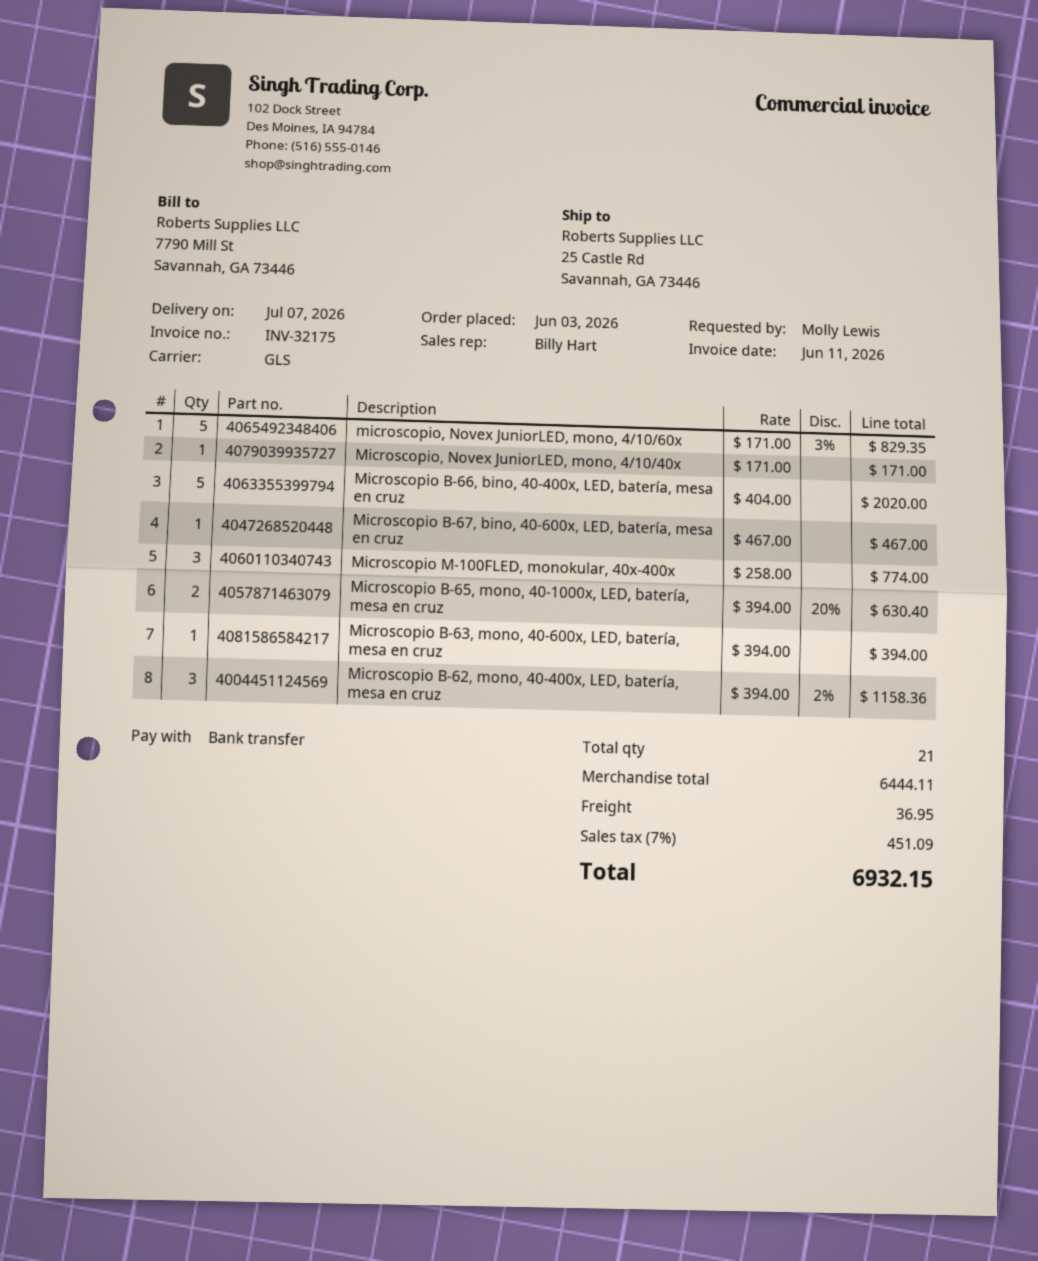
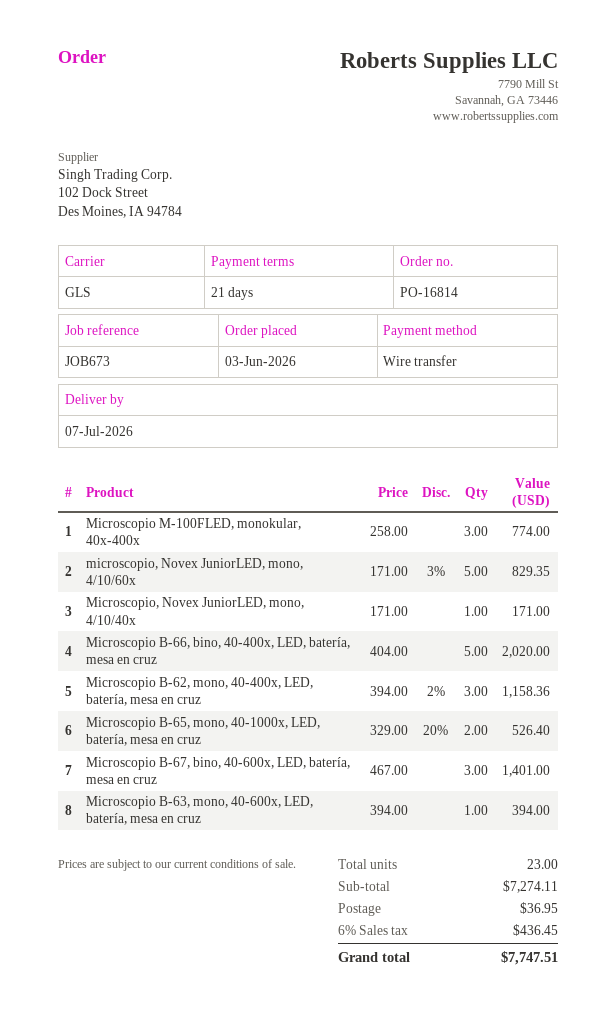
Microscopio B-67, bino, 40-600x, LED, batería, mesa en cruz: 1 x 467.00 = 467.00 -> 3 x 467.00 = 1401.00
Microscopio B-65, mono, 40-1000x, LED, batería, mesa en cruz: 2 x 394.00 - 20% = 630.40 -> 2 x 329.00 - 20% = 526.40
total quantity: 21 -> 23
subtotal: 6444.11 -> 7274.11
tax: 7% = 451.09 -> 6% = 436.45
total: 6932.15 -> 7747.51

